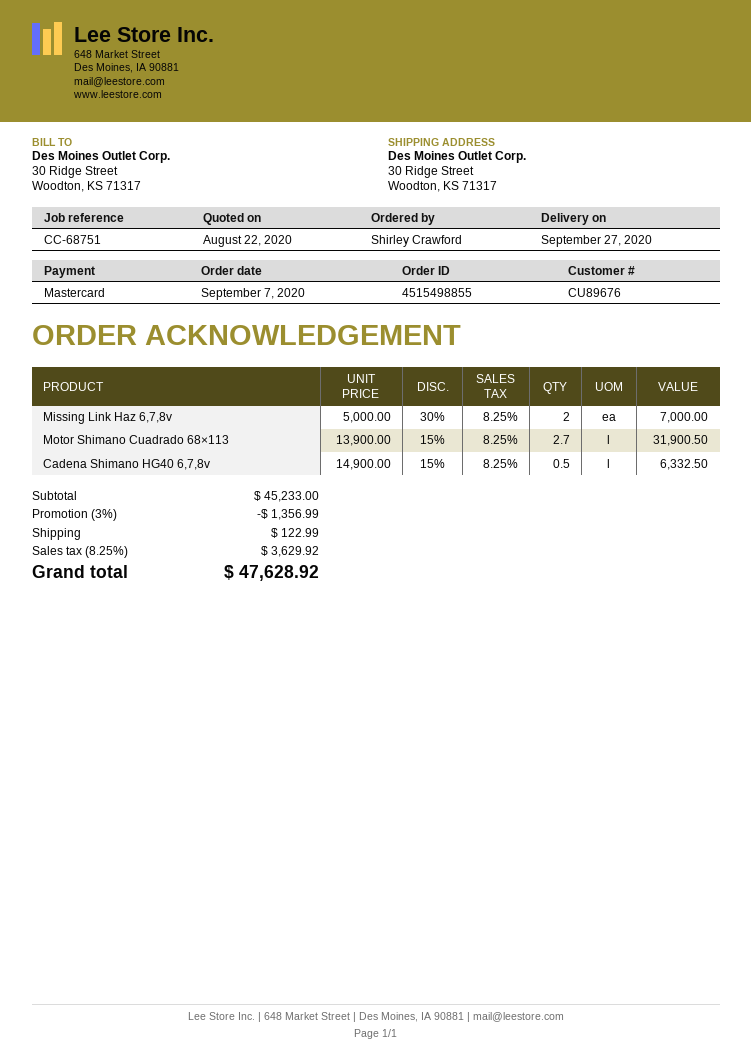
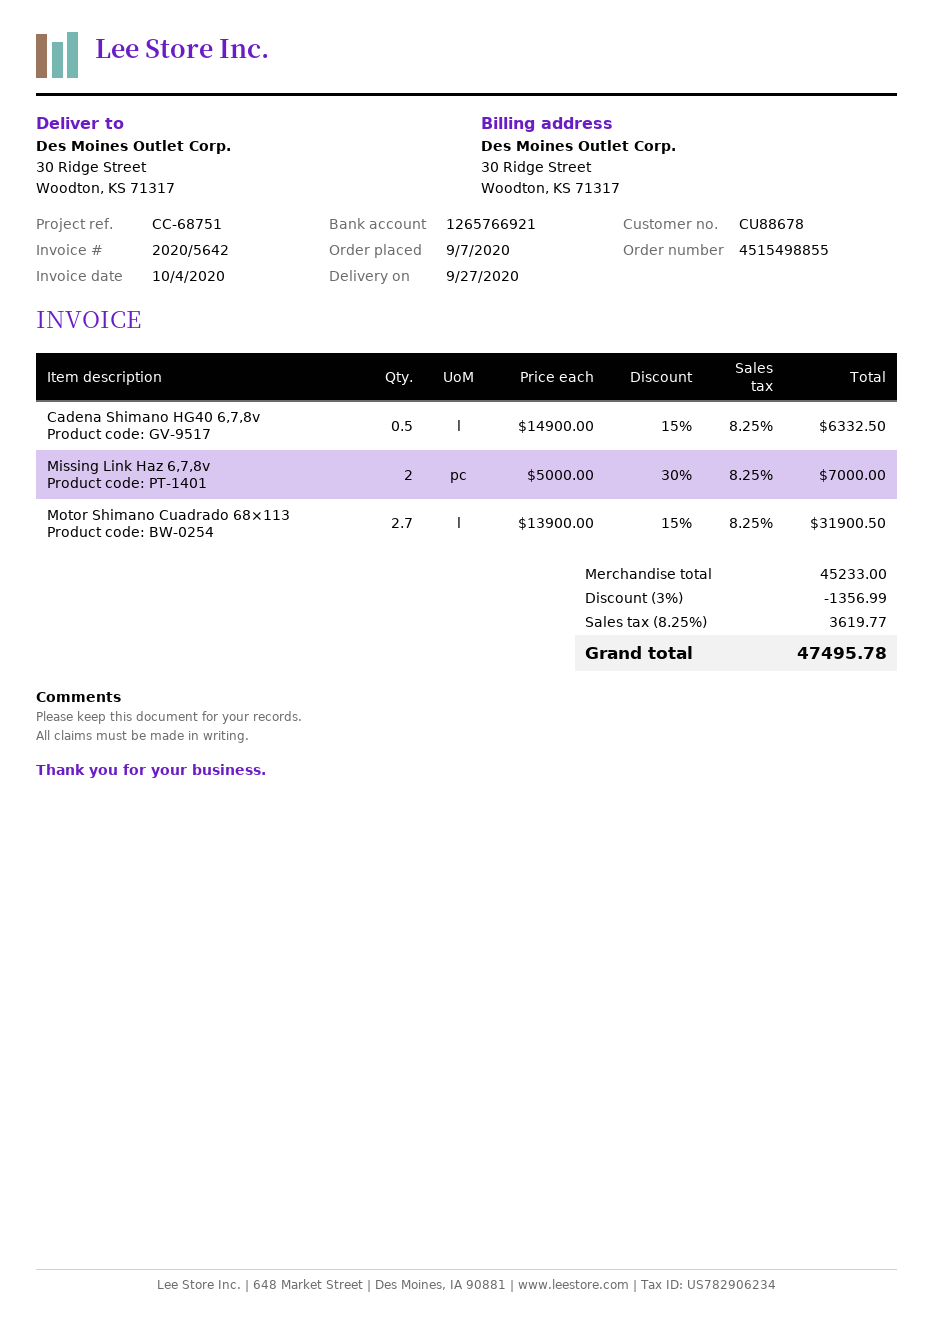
customer number: CU89676 -> CU88678
shipping: 122.99 -> none
tax: 8.25% = 3629.92 -> 8.25% = 3619.77
total: 47628.92 -> 47495.78

